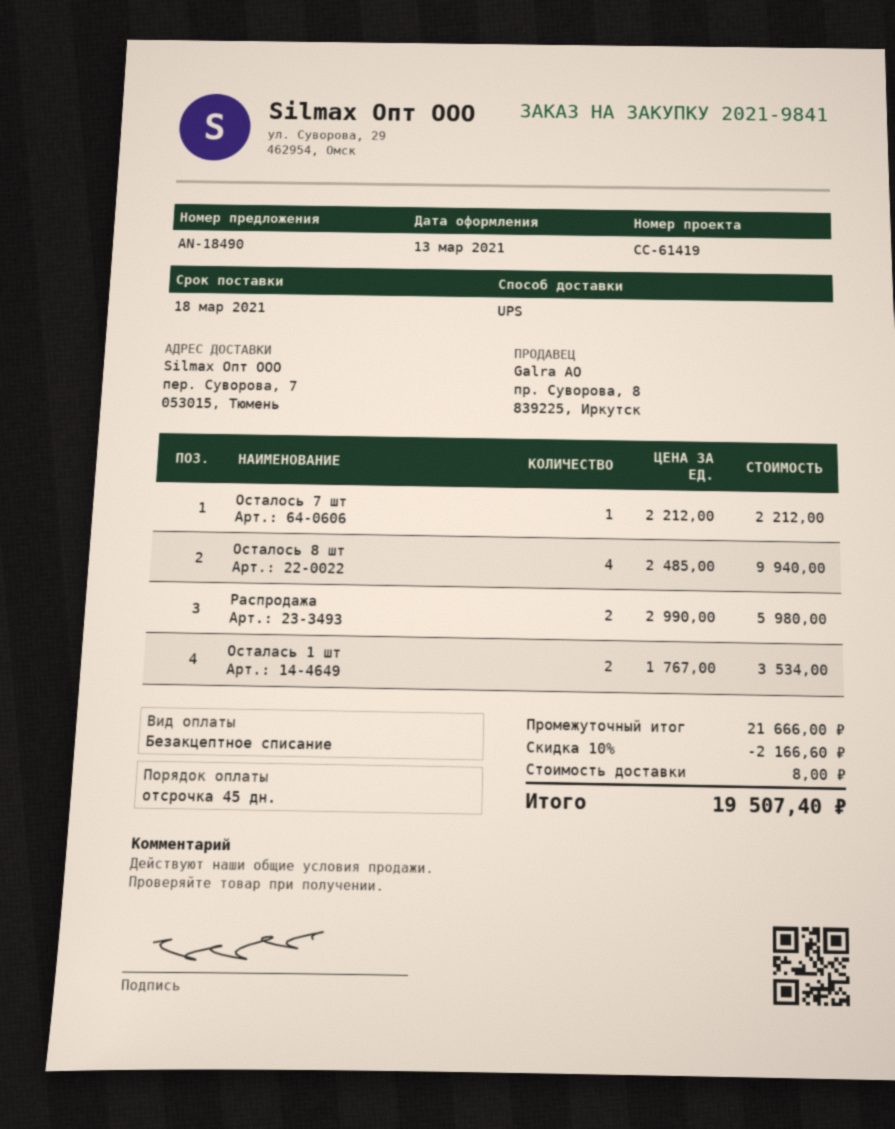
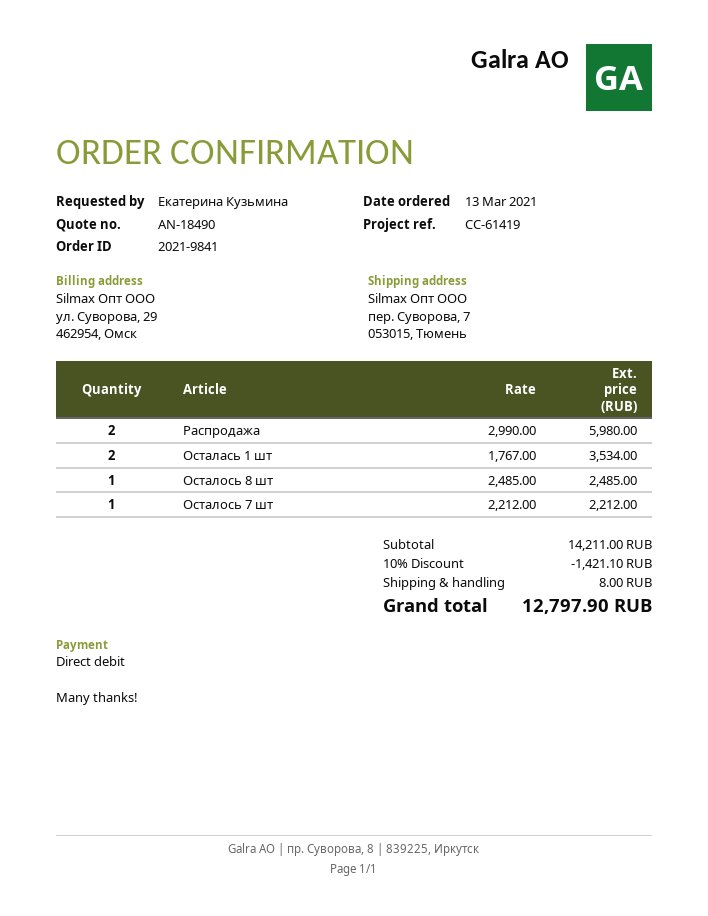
Осталось 8 шт: 4 x 2485.00 = 9940.00 -> 1 x 2485.00 = 2485.00
subtotal: 21666.00 -> 14211.00
discount: 10% = 2166.60 -> 10% = 1421.10
total: 19507.40 -> 12797.90

